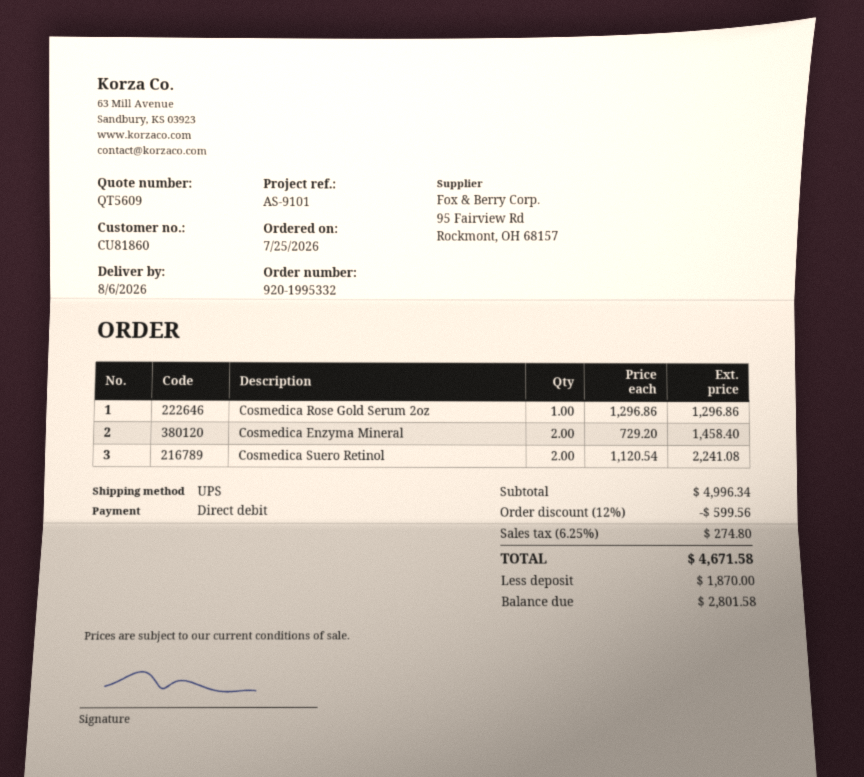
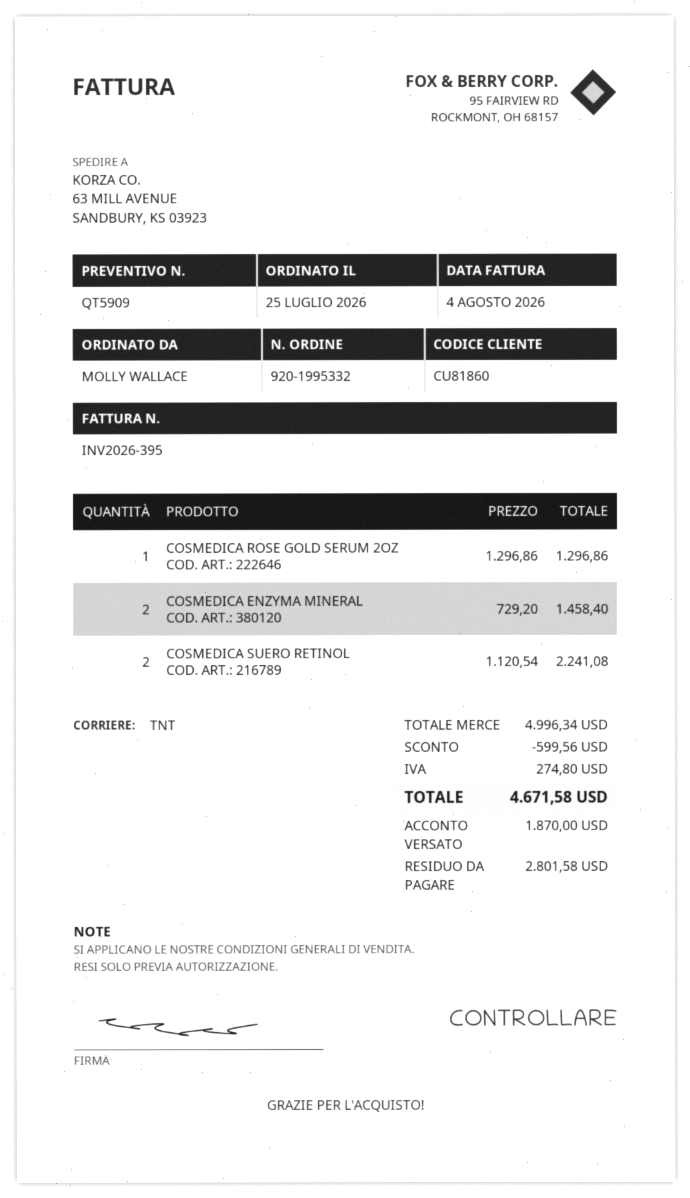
quote number: QT5609 -> QT5909
shipping method: UPS -> TNT

